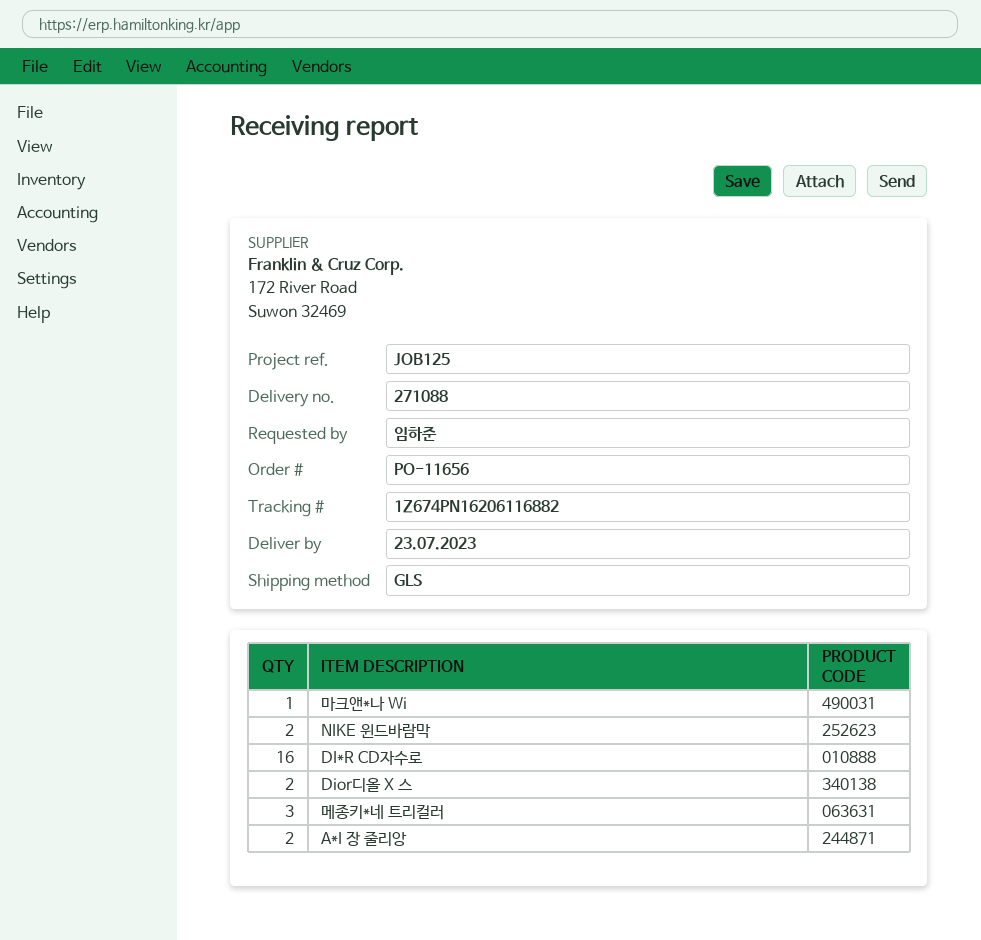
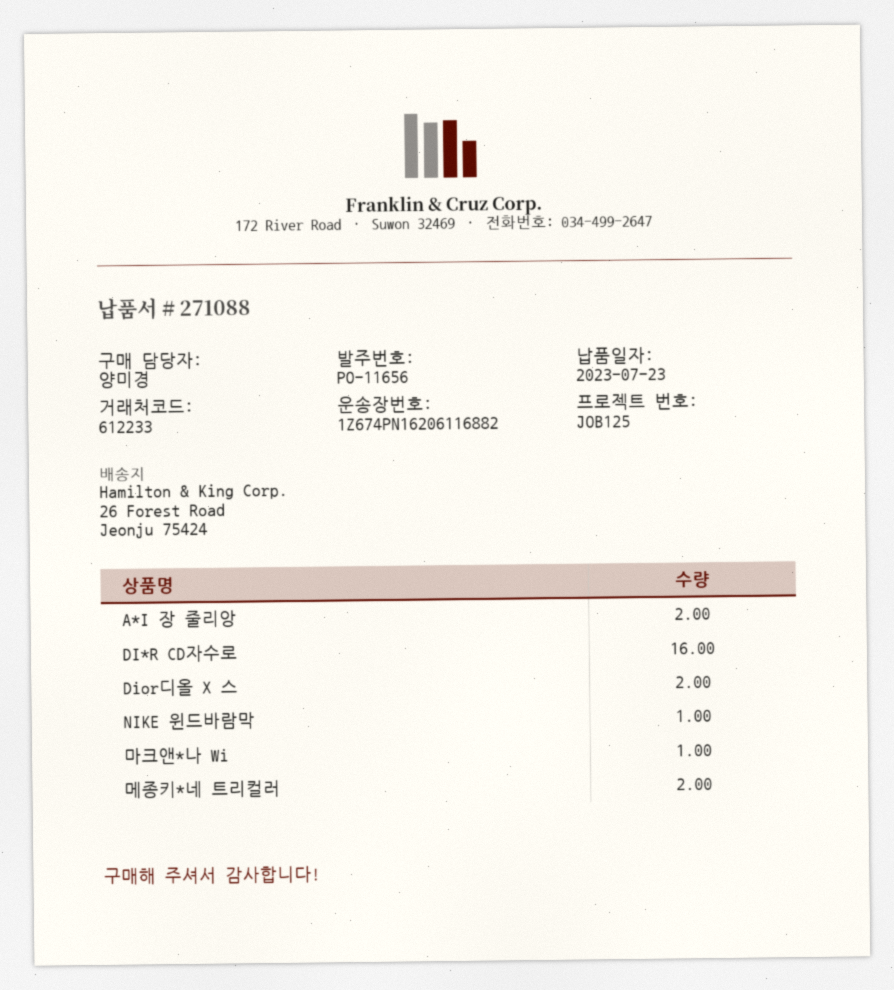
ordered by: 임하준 -> 양미경
NIKE 윈드바람막: 2 -> 1
메종키*네 트리컬러: 3 -> 2

